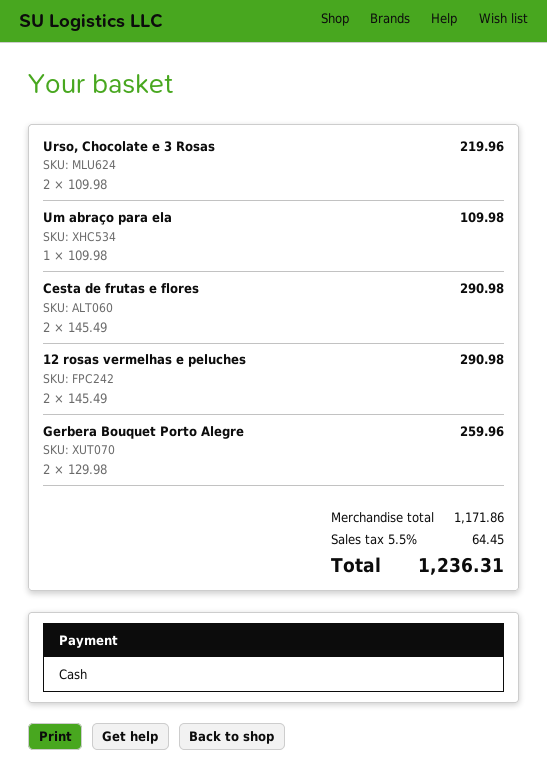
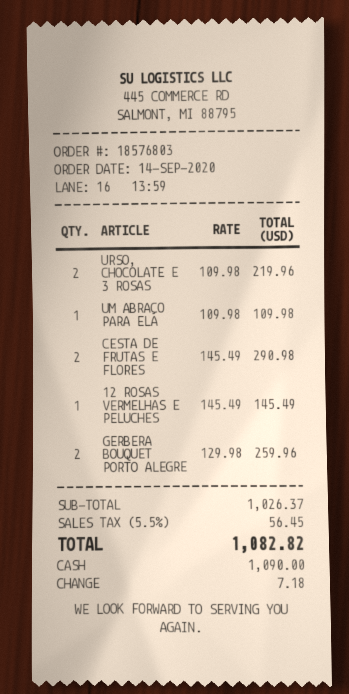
12 rosas vermelhas e peluches: 2 x 145.49 = 290.98 -> 1 x 145.49 = 145.49
subtotal: 1171.86 -> 1026.37
tax: 5.5% = 64.45 -> 5.5% = 56.45
total: 1236.31 -> 1082.82

